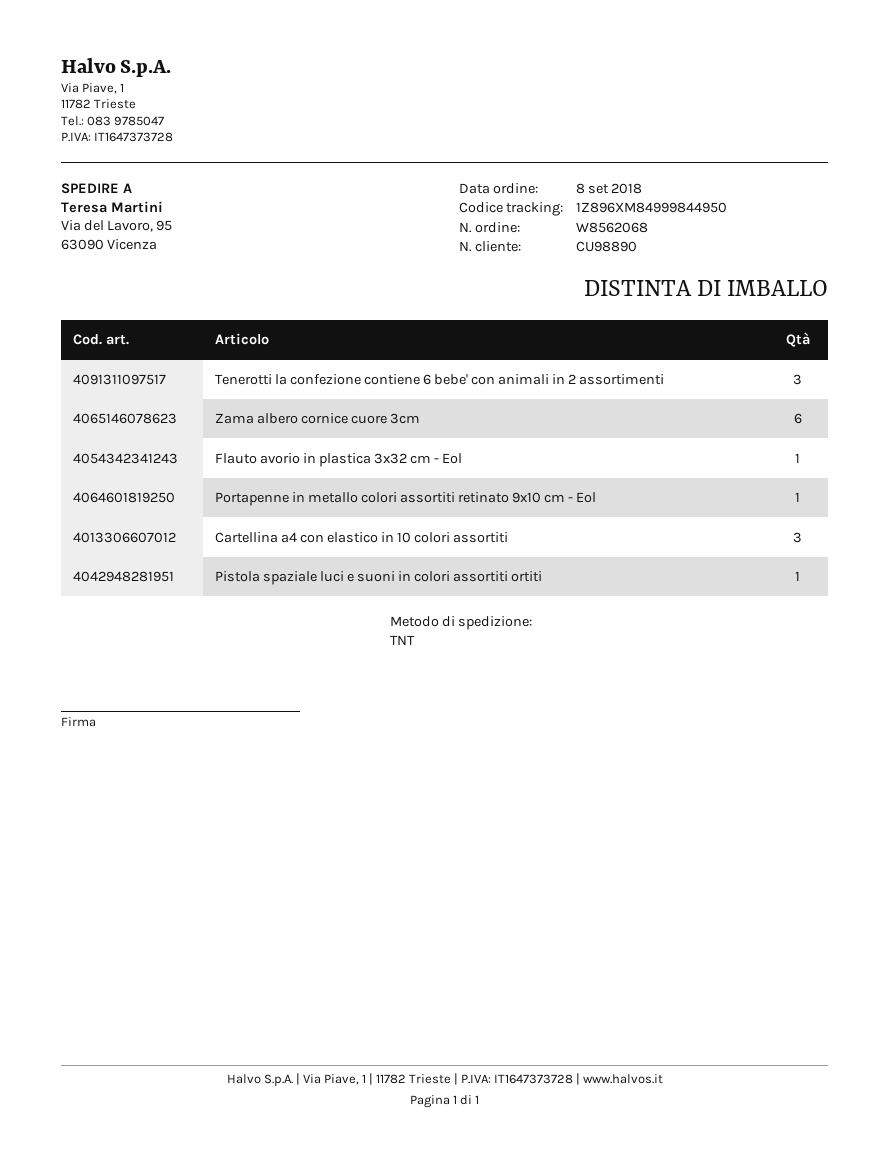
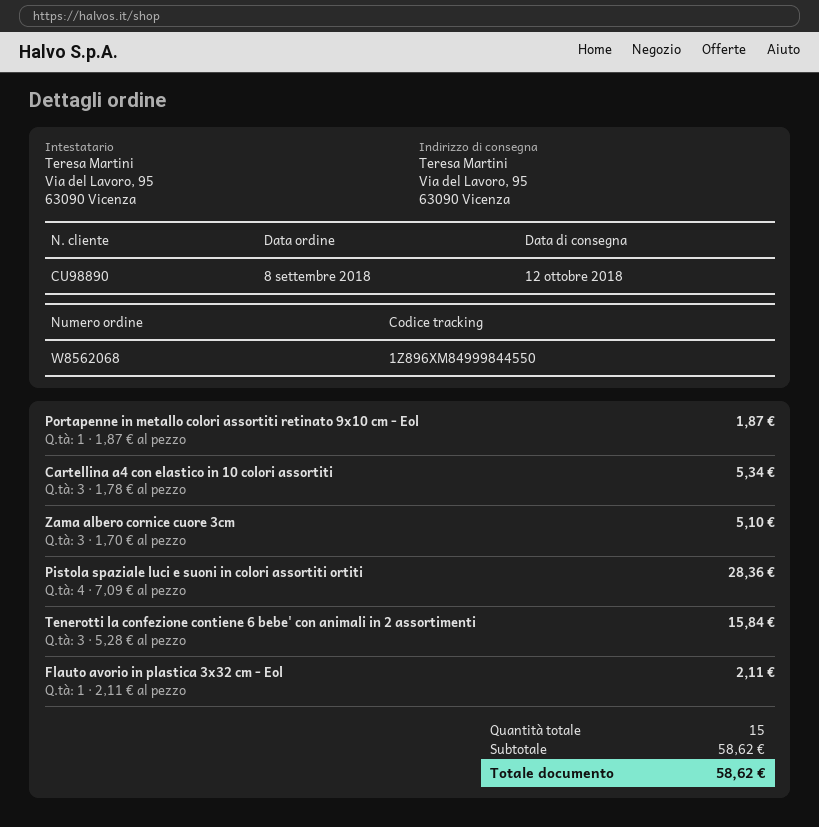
tracking number: 1Z896XM84999844950 -> 1Z896XM84999844550
Zama albero cornice cuore 3cm: 6 -> 3
Pistola spaziale luci e suoni in colori assortiti ortiti: 1 -> 4

